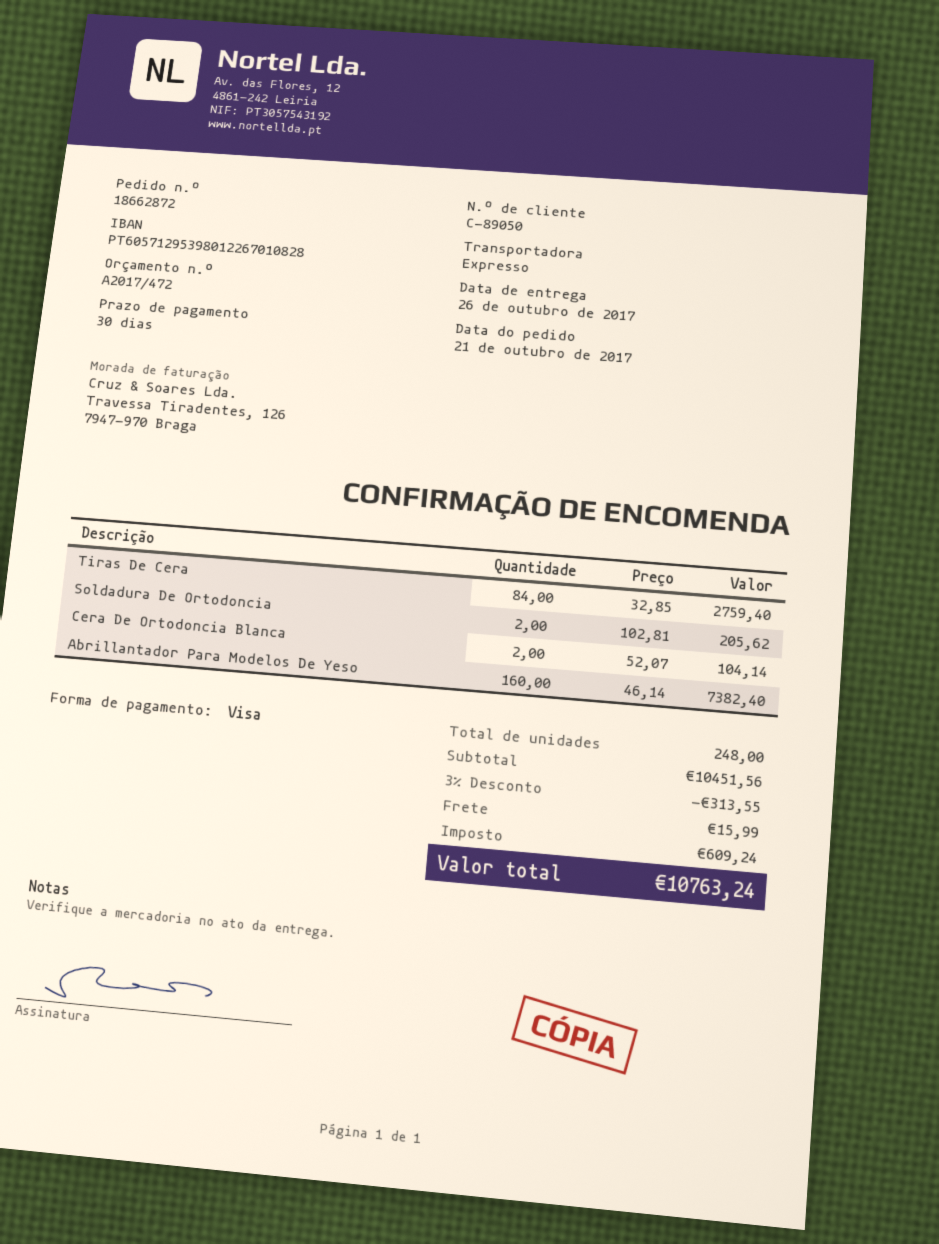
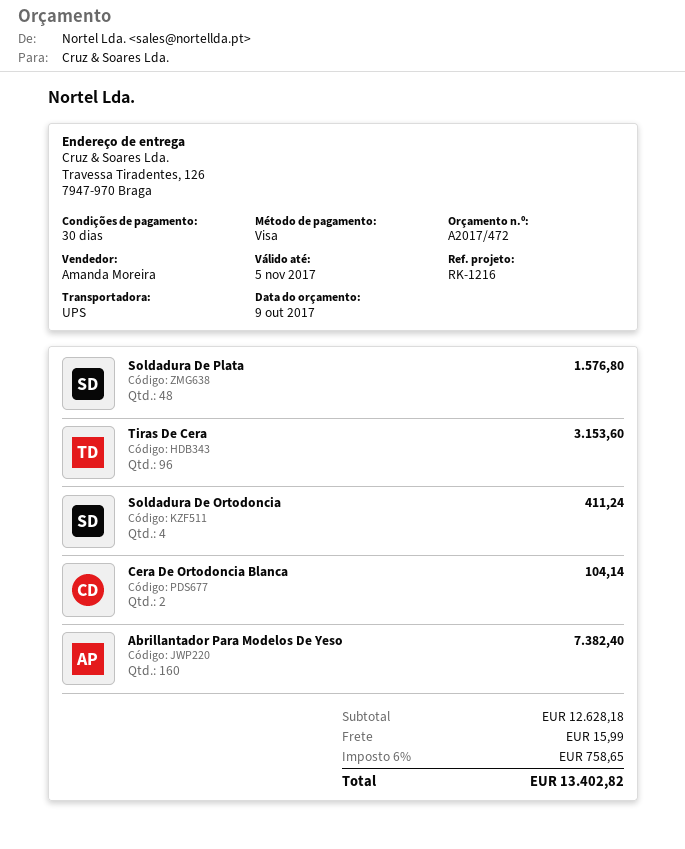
shipping method: express -> UPS
Tiras De Cera: 84 for 2759.40 -> 96 for 3153.60
Soldadura De Ortodoncia: 2 for 205.62 -> 4 for 411.24
Soldadura De Plata: none -> 48 for 1576.80
subtotal: 10451.56 -> 12628.18
discount: 3% = 313.55 -> none
tax: 609.24 -> 758.65
total: 10763.24 -> 13402.82

